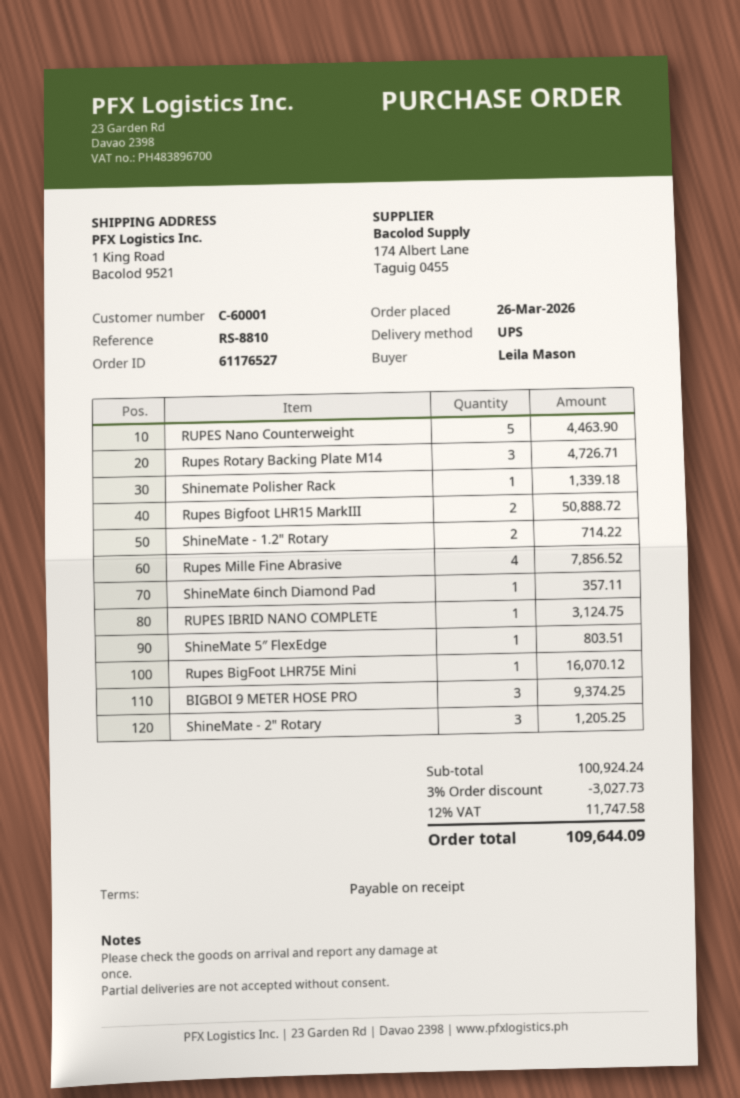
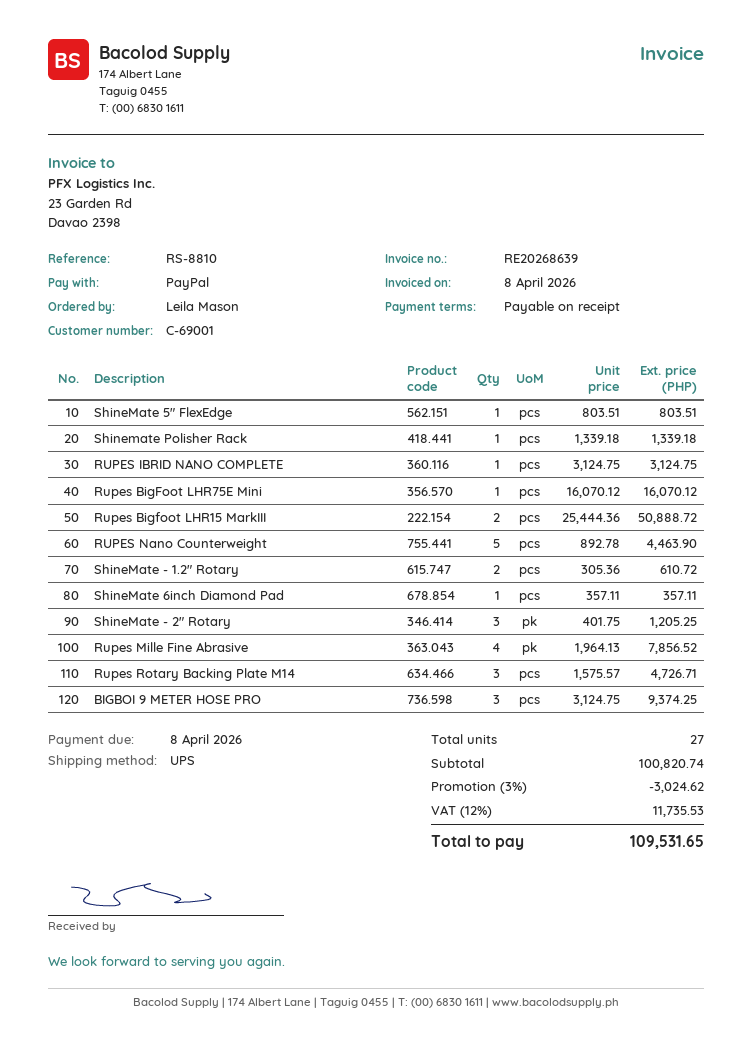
customer number: C-60001 -> C-69001
ShineMate - 1.2" Rotary: 2 for 714.22 -> 2 for 610.72
subtotal: 100924.24 -> 100820.74
discount: 3% = 3027.73 -> 3% = 3024.62
tax: 12% = 11747.58 -> 12% = 11735.53
total: 109644.09 -> 109531.65

